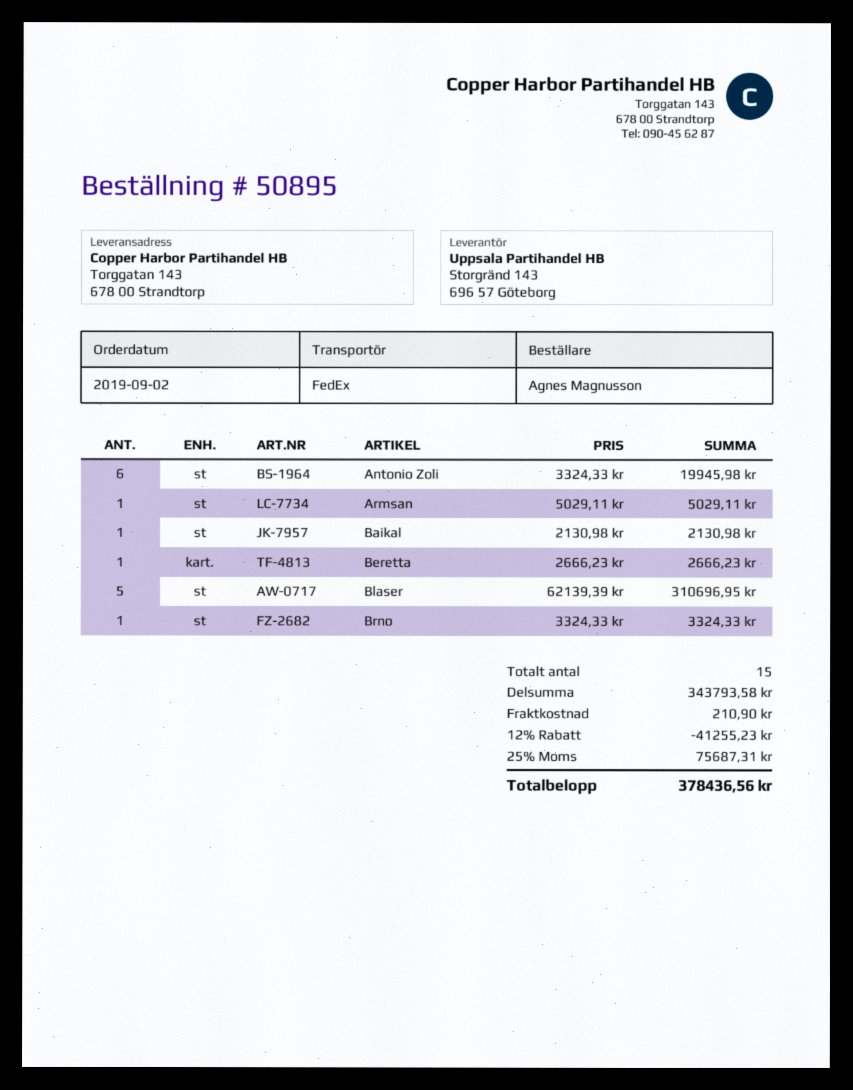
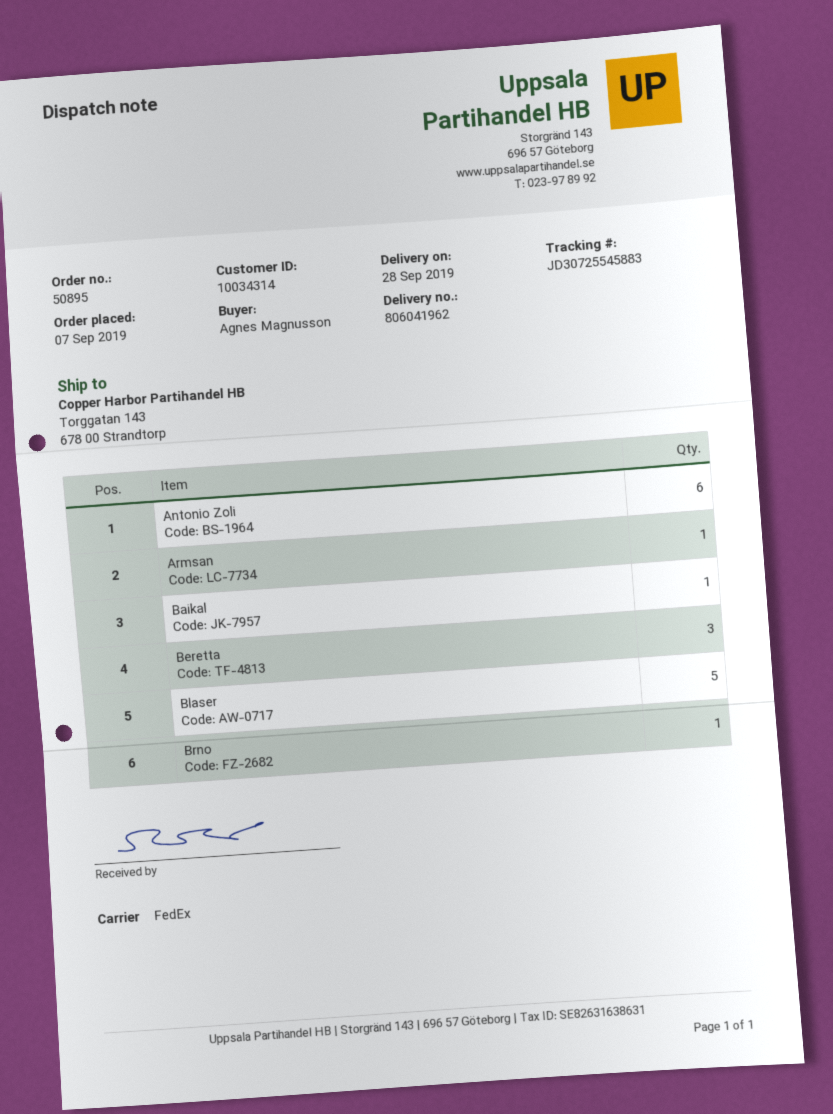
order date: 2019-09-02 -> 2019-09-07
Beretta: 1 -> 3

